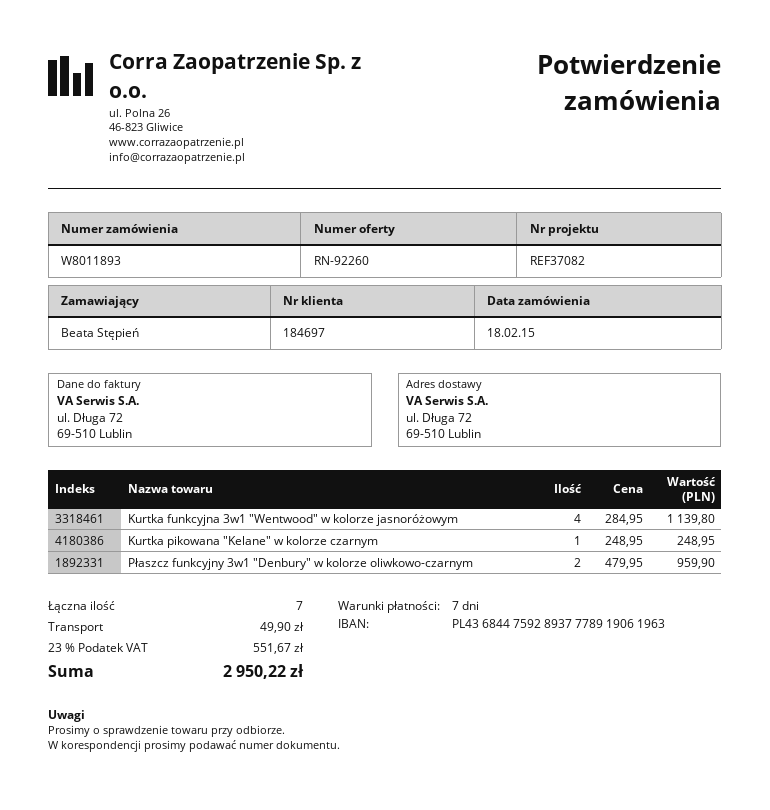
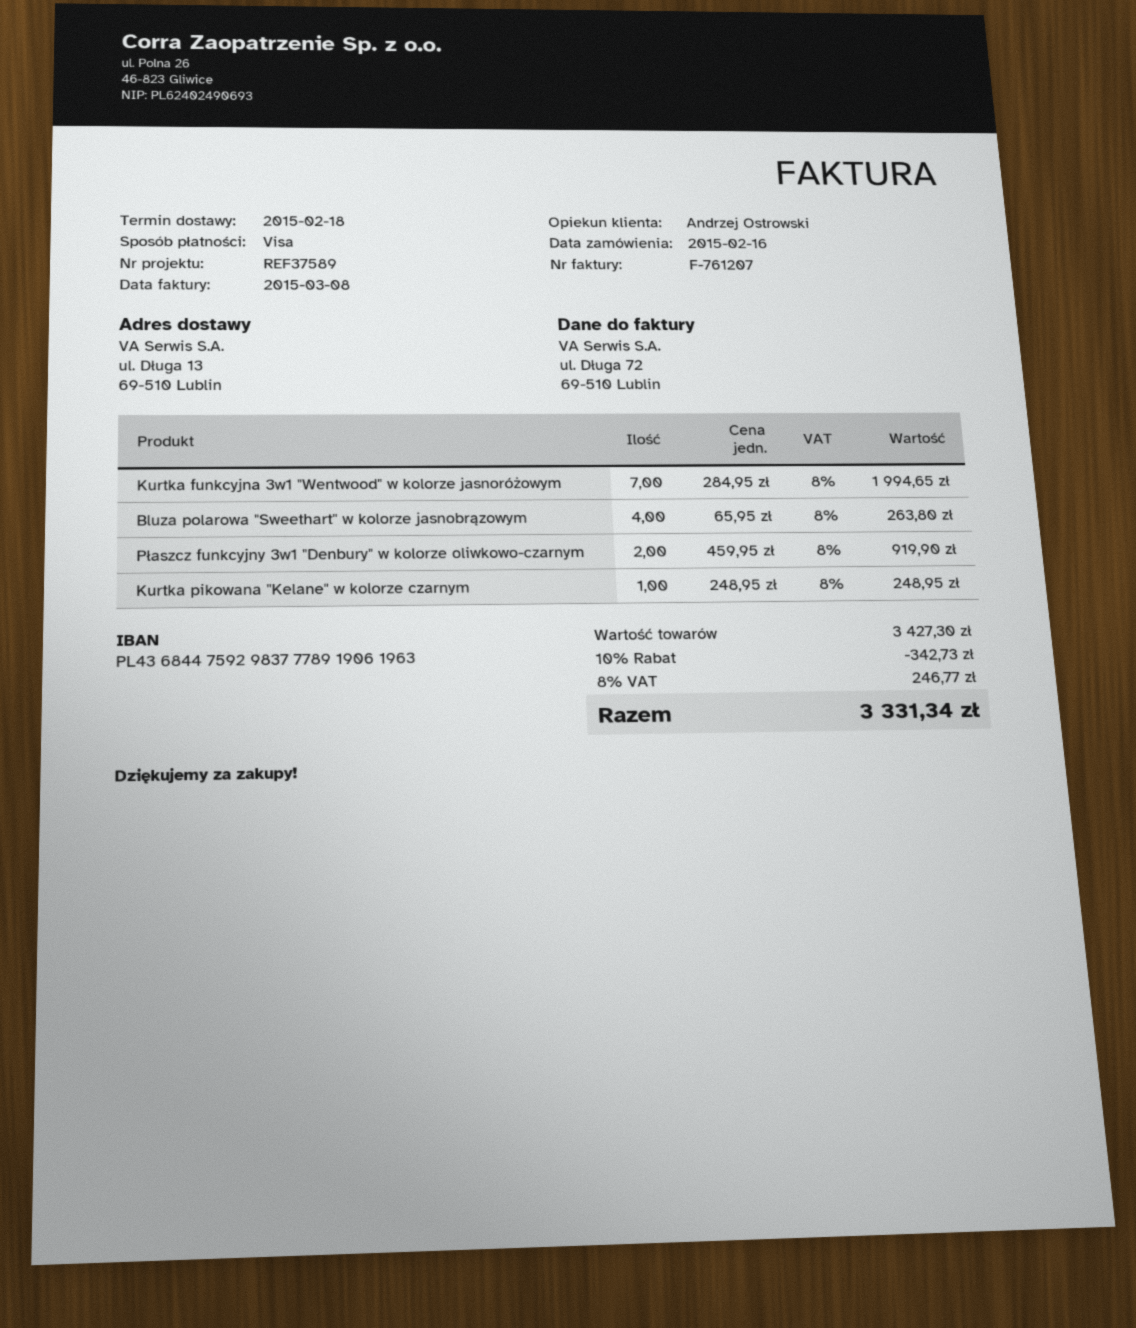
order date: 2015-02-18 -> 2015-02-16
reference: REF37082 -> REF37589
bank account: PL43684475928937778919061963 -> PL43684475929837778919061963
ship to: ul. Długa 72, 69-510 Lublin -> ul. Długa 13, 69-510 Lublin
Kurtka funkcyjna 3w1 "Wentwood" w kolorze jasnoróżowym: 4 x 284.95 = 1139.80 -> 7 x 284.95 = 1994.65
Płaszcz funkcyjny 3w1 "Denbury" w kolorze oliwkowo-czarnym: 2 x 479.95 = 959.90 -> 2 x 459.95 = 919.90
Bluza polarowa "Sweethart" w kolorze jasnobrązowym: none -> 4 x 65.95 = 263.80
discount: none -> 10% = 342.73
shipping: 49.90 -> none
tax: 23% = 551.67 -> 8% = 246.77
total: 2950.22 -> 3331.34

